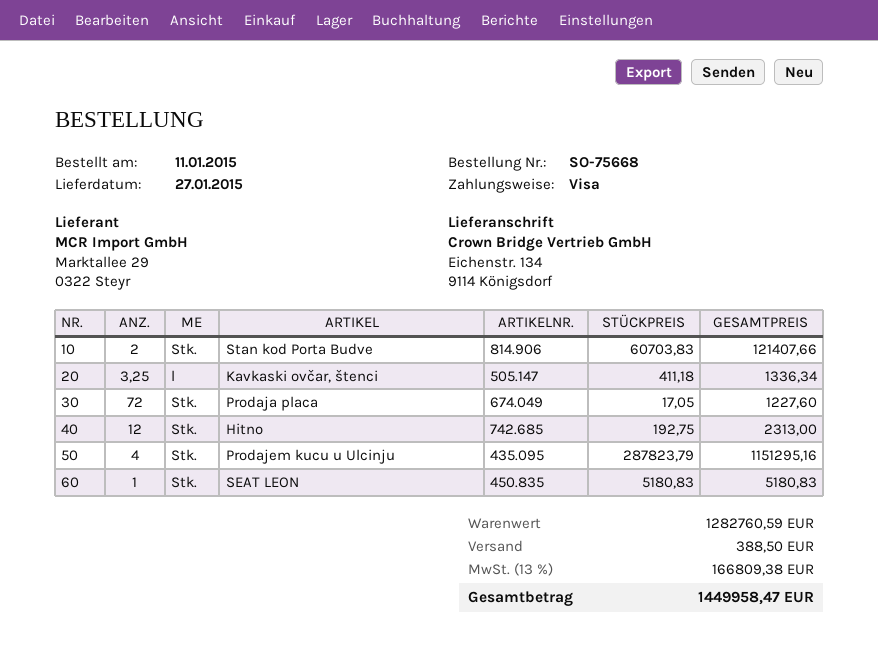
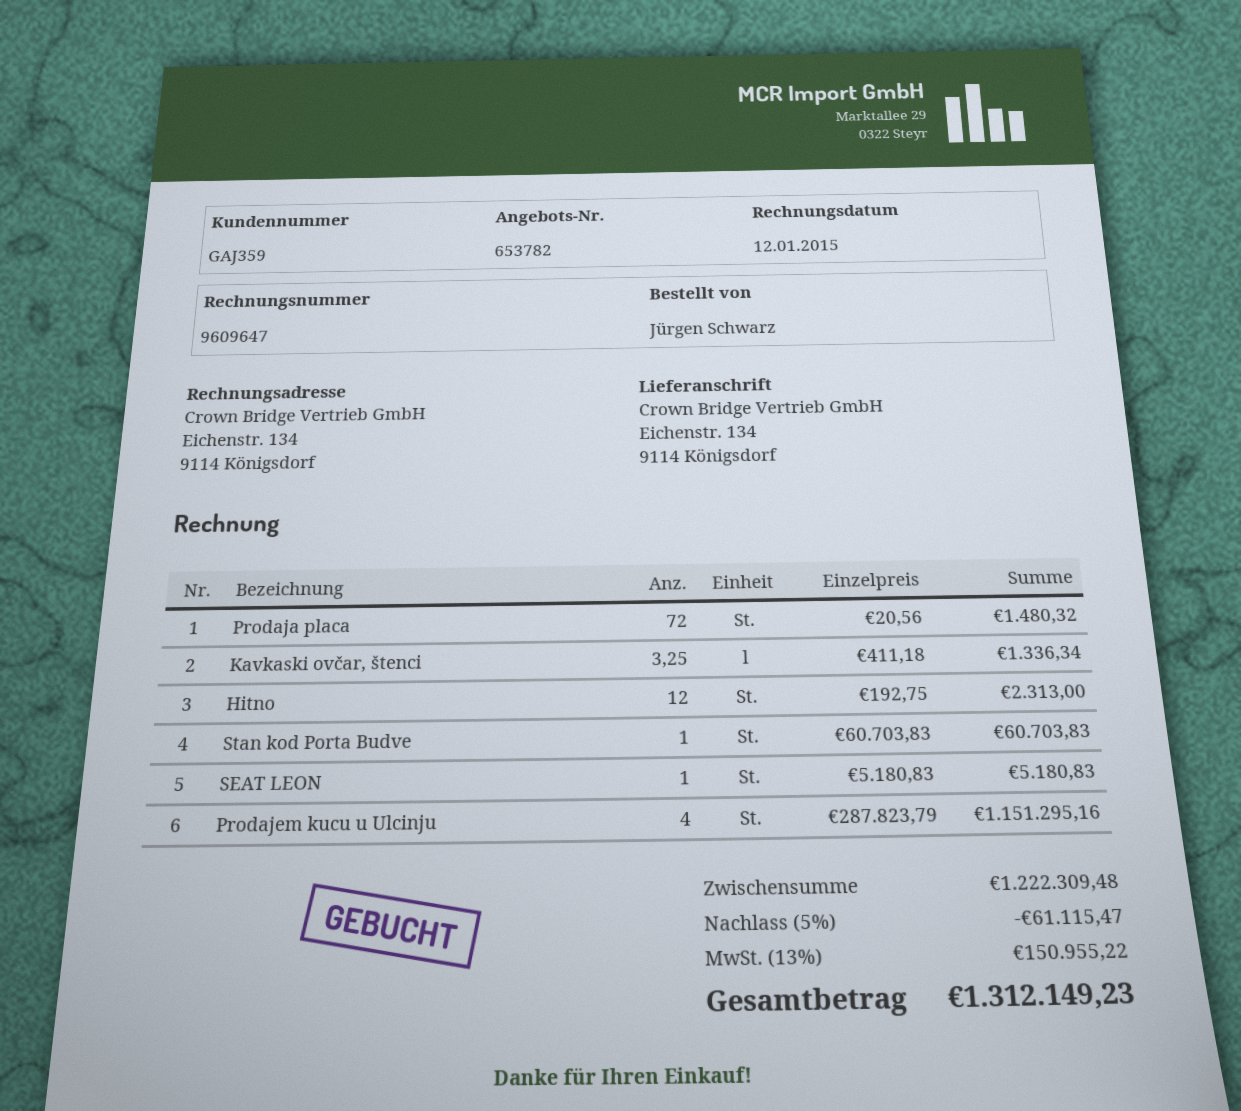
Stan kod Porta Budve: 2 x 60703.83 = 121407.66 -> 1 x 60703.83 = 60703.83
Prodaja placa: 72 x 17.05 = 1227.60 -> 72 x 20.56 = 1480.32
subtotal: 1282760.59 -> 1222309.48
discount: none -> 5% = 61115.47
shipping: 388.50 -> none
tax: 13% = 166809.38 -> 13% = 150955.22
total: 1449958.47 -> 1312149.23

